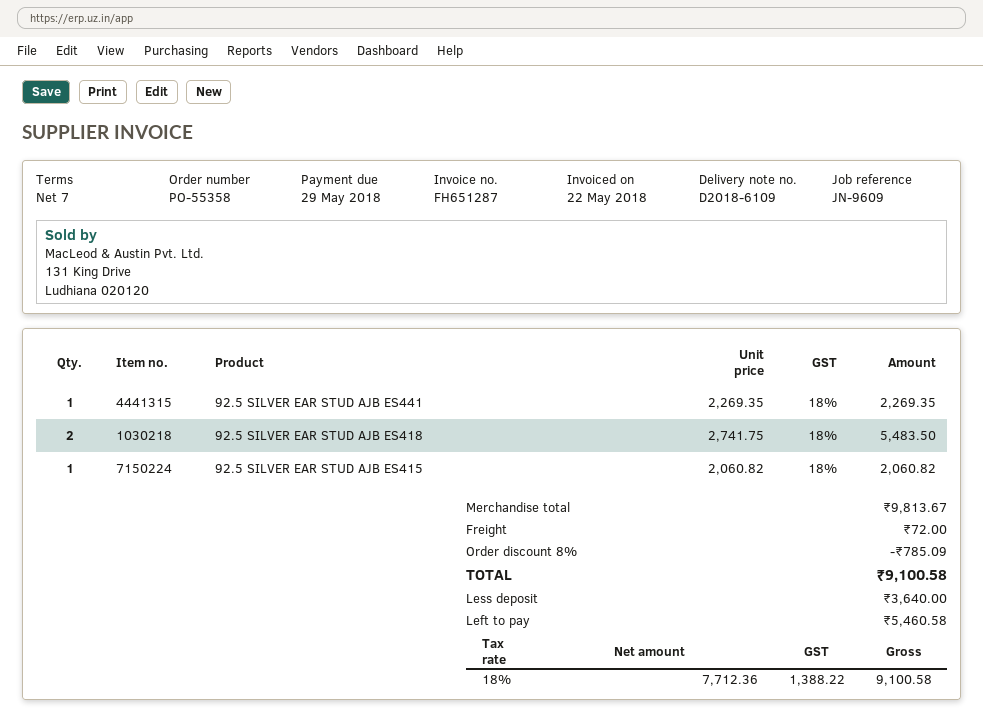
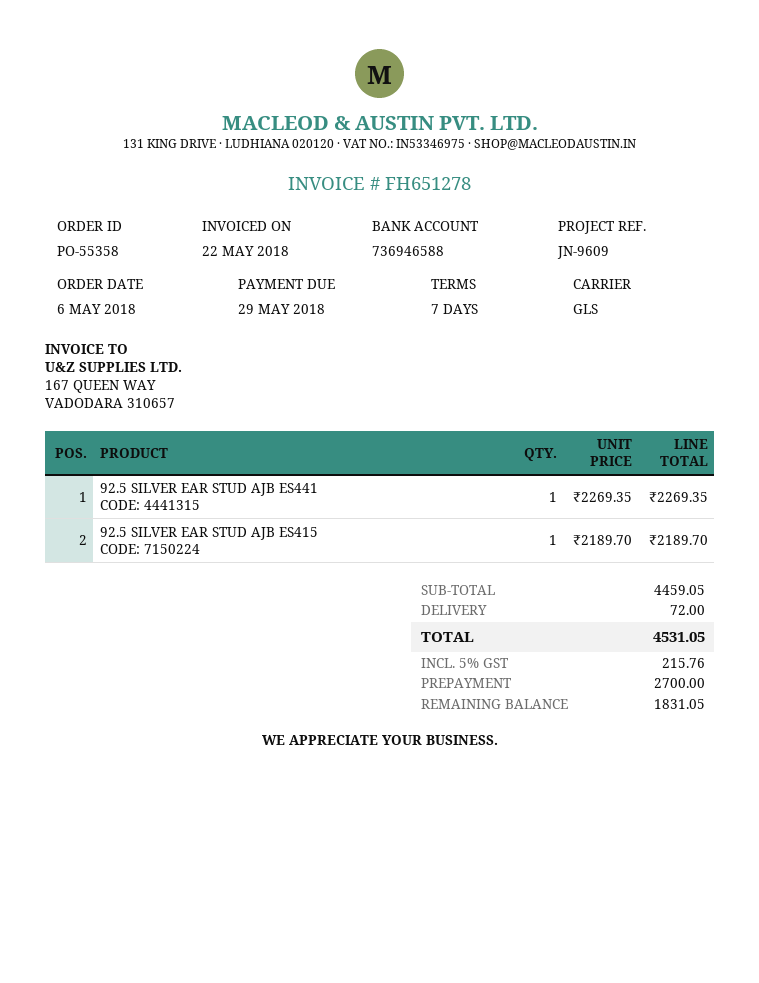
invoice number: FH651287 -> FH651278
92.5 SILVER EAR STUD AJB ES418: 2 x 2741.75 = 5483.50 -> none
92.5 SILVER EAR STUD AJB ES415: 1 x 2060.82 = 2060.82 -> 1 x 2189.70 = 2189.70
subtotal: 9813.67 -> 4459.05
discount: 8% = 785.09 -> none
tax: 18% = 1388.22 -> 5% = 215.76
total: 9100.58 -> 4531.05
deposit: 3640.00 -> 2700.00
balance: 5460.58 -> 1831.05

